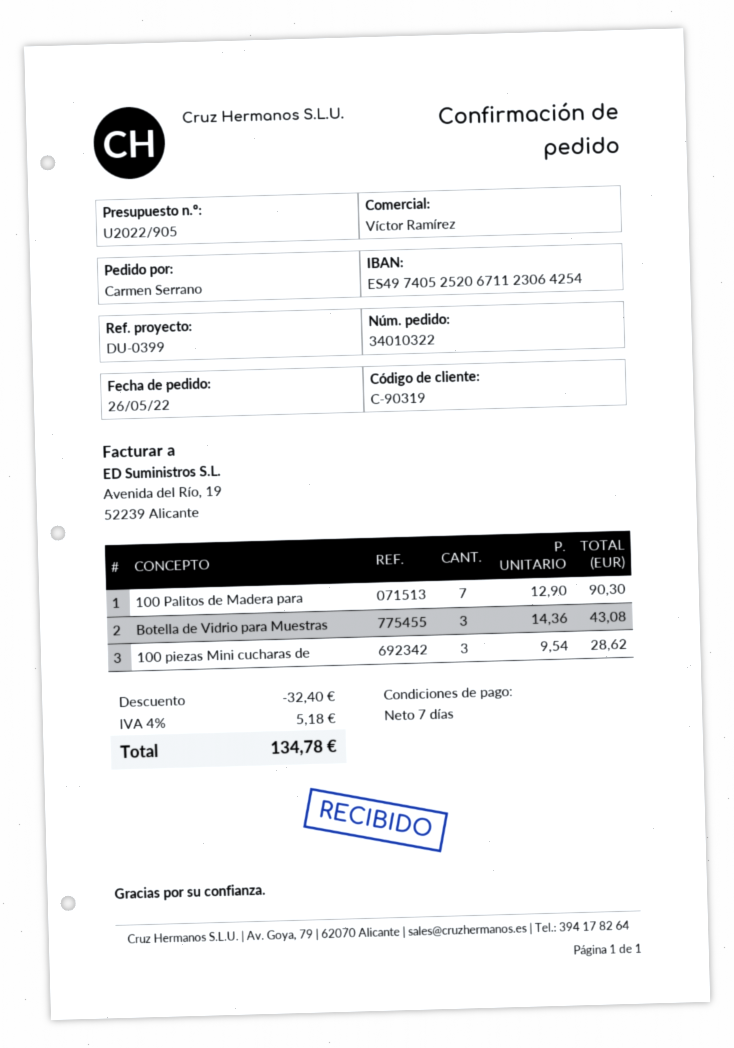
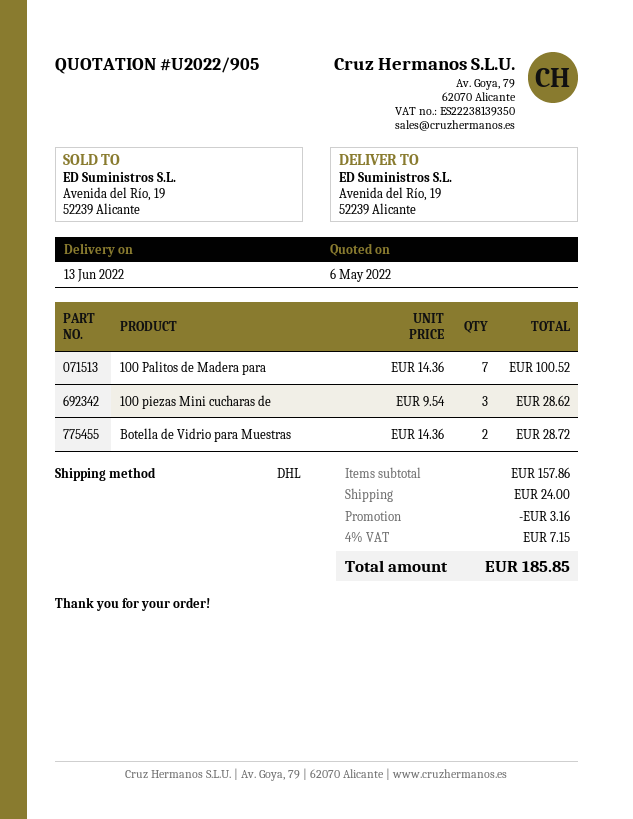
100 Palitos de Madera para: 7 x 12.90 = 90.30 -> 7 x 14.36 = 100.52
Botella de Vidrio para Muestras: 3 x 14.36 = 43.08 -> 2 x 14.36 = 28.72
discount: 32.40 -> 3.16
shipping: none -> 24.00
tax: 4% = 5.18 -> 4% = 7.15
total: 134.78 -> 185.85

